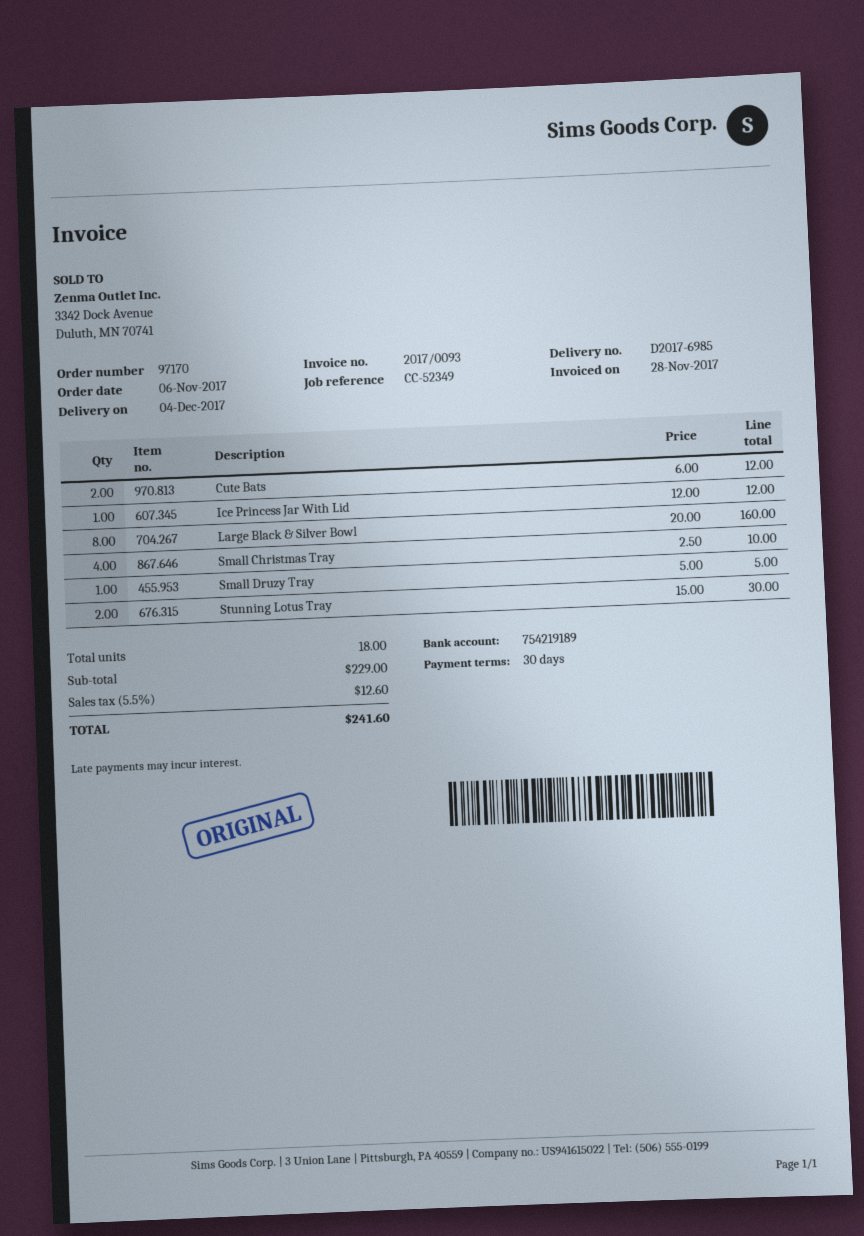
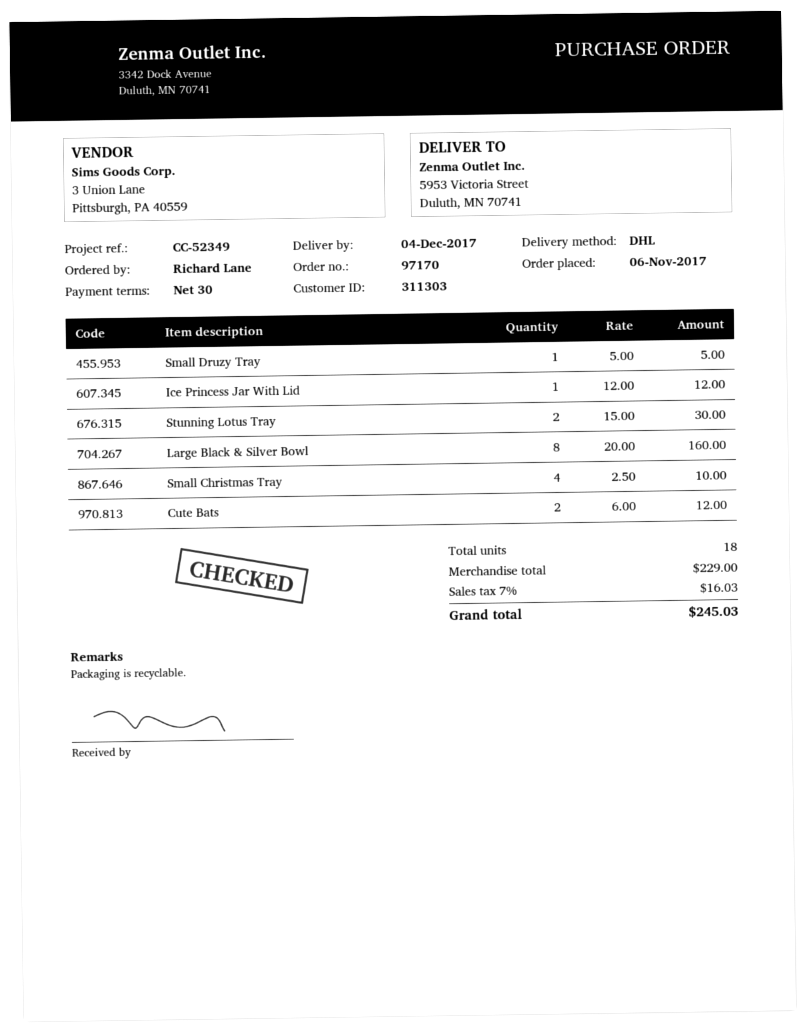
tax: 5.5% = 12.60 -> 7% = 16.03
total: 241.60 -> 245.03

